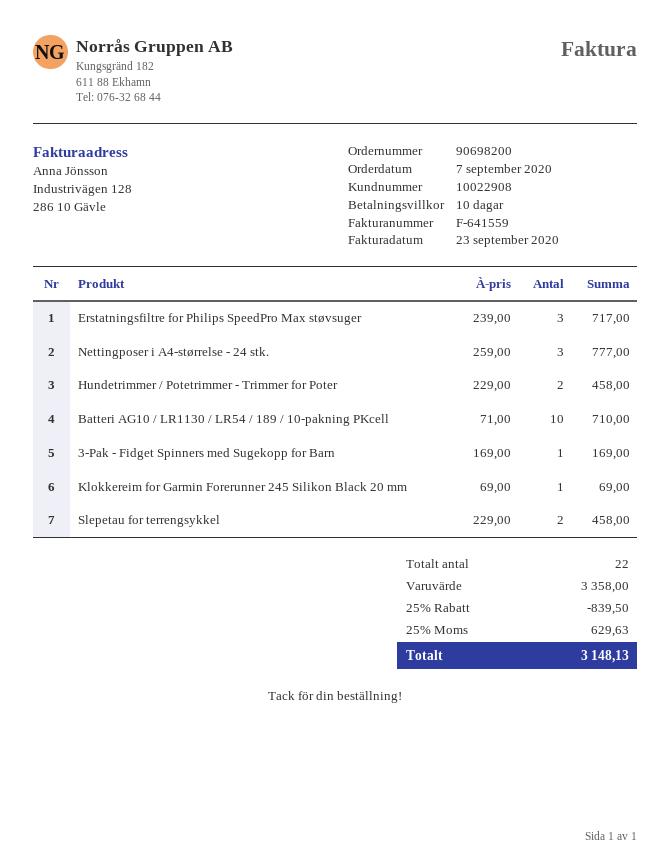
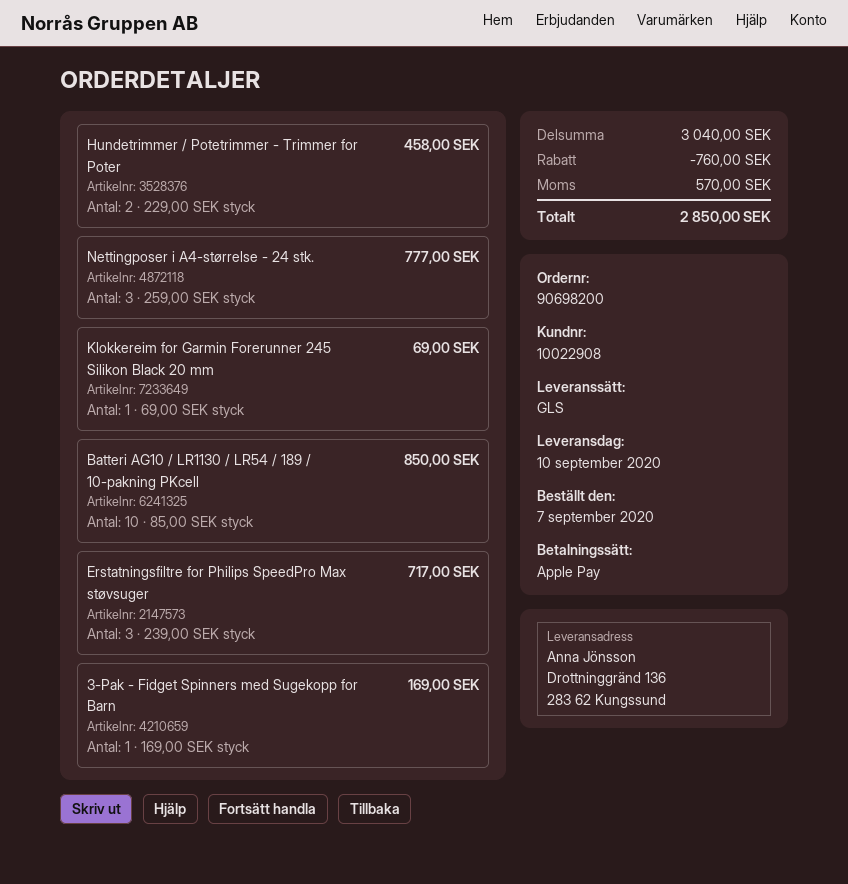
Batteri AG10 / LR1130 / LR54 / 189 / 10-pakning PKcell: 10 x 71.00 = 710.00 -> 10 x 85.00 = 850.00
Slepetau for terrengsykkel: 2 x 229.00 = 458.00 -> none
subtotal: 3358.00 -> 3040.00
discount: 839.50 -> 760.00
tax: 629.63 -> 570.00
total: 3148.13 -> 2850.00

